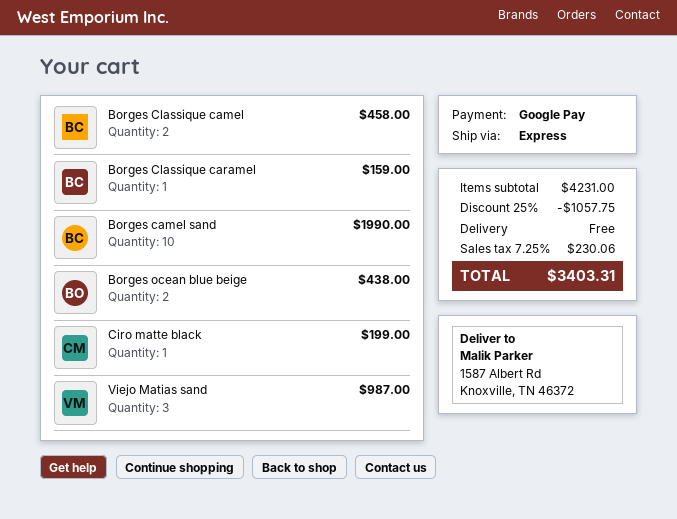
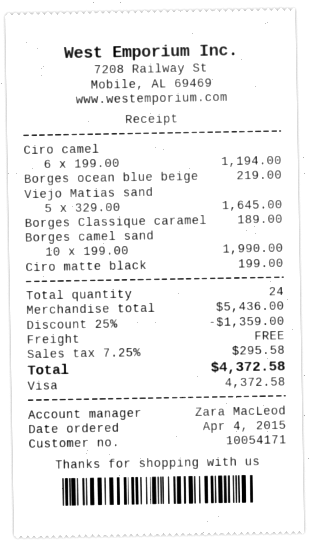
payment method: Google Pay -> Visa
Borges Classique camel: 2 for 458.00 -> none
Borges Classique caramel: 1 for 159.00 -> 1 for 189.00
Borges ocean blue beige: 2 for 438.00 -> 1 for 219.00
Viejo Matias sand: 3 for 987.00 -> 5 for 1645.00
Ciro camel: none -> 6 for 1194.00
subtotal: 4231.00 -> 5436.00
discount: 25% = 1057.75 -> 25% = 1359.00
tax: 7.25% = 230.06 -> 7.25% = 295.58
total: 3403.31 -> 4372.58

